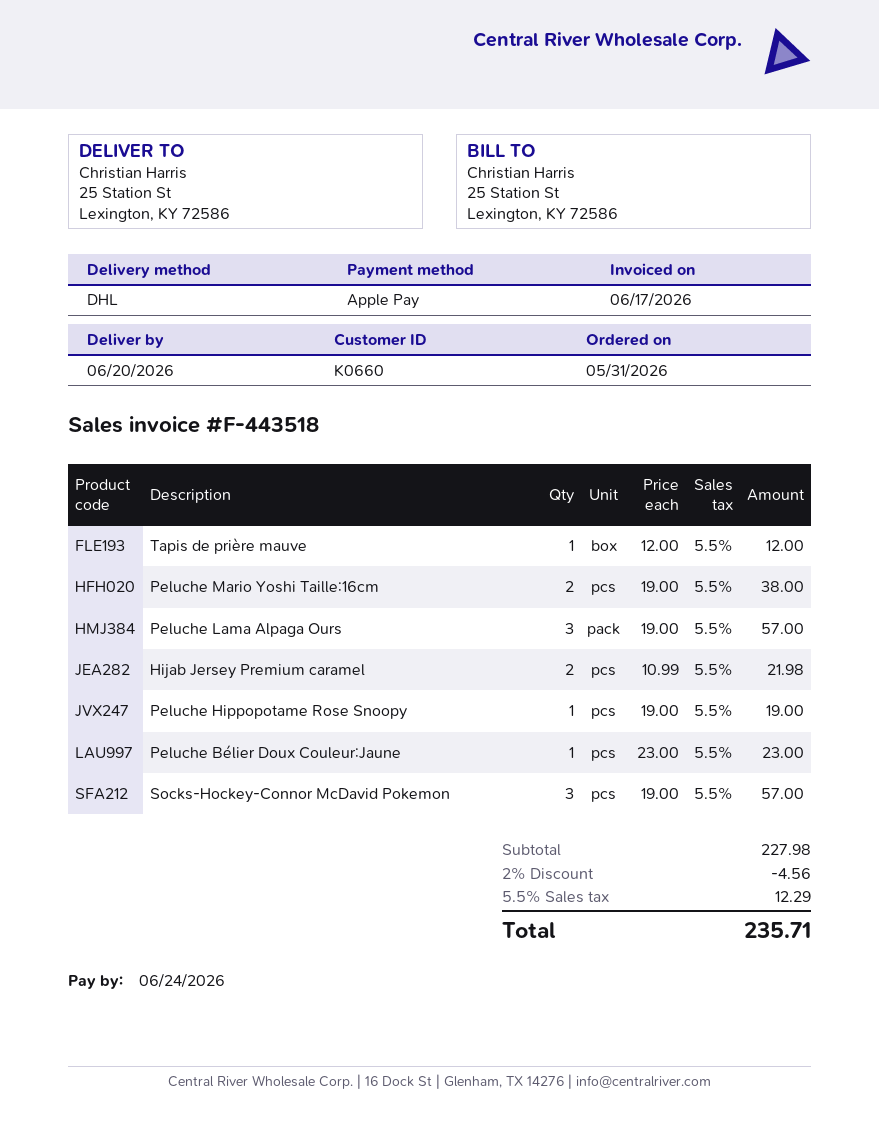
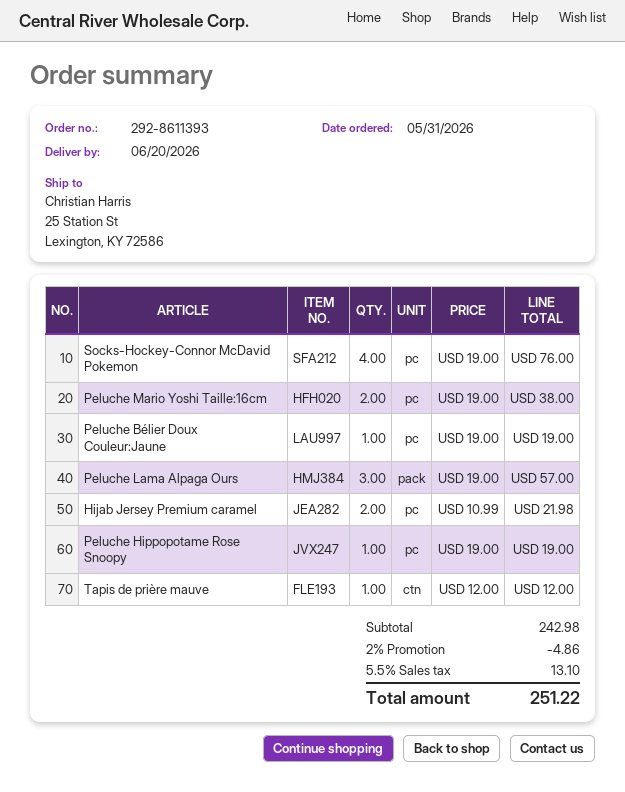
Peluche Bélier Doux Couleur:Jaune: 1 x 23.00 = 23.00 -> 1 x 19.00 = 19.00
Socks-Hockey-Connor McDavid Pokemon: 3 x 19.00 = 57.00 -> 4 x 19.00 = 76.00
subtotal: 227.98 -> 242.98
discount: 2% = 4.56 -> 2% = 4.86
tax: 5.5% = 12.29 -> 5.5% = 13.10
total: 235.71 -> 251.22

